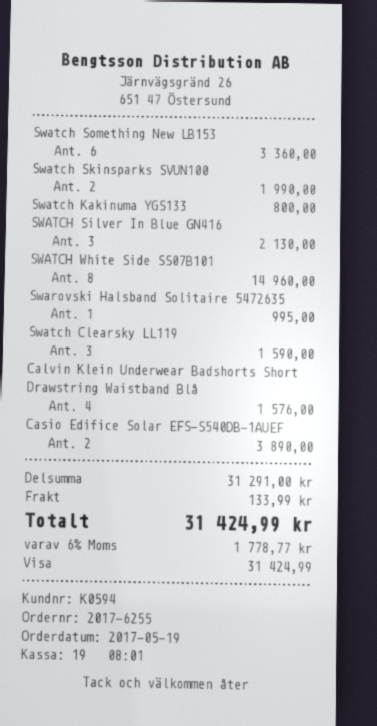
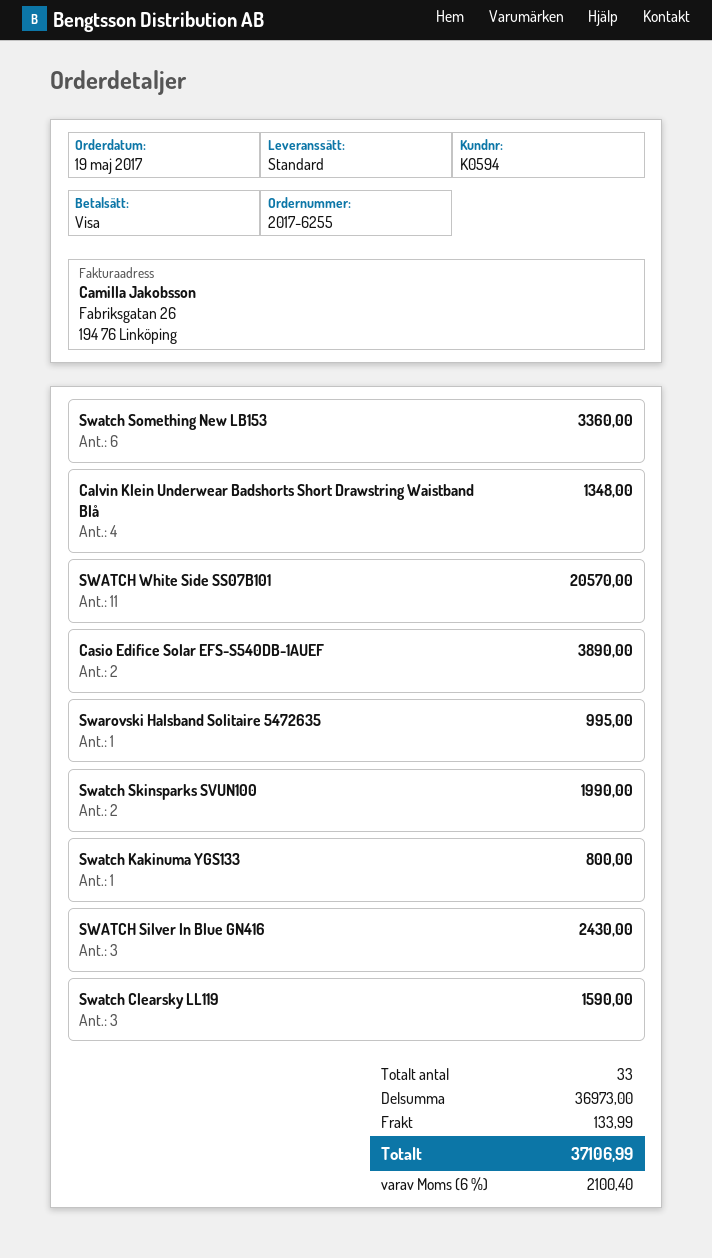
SWATCH Silver In Blue GN416: 3 for 2130.00 -> 3 for 2430.00
SWATCH White Side SS07B101: 8 for 14960.00 -> 11 for 20570.00
Calvin Klein Underwear Badshorts Short Drawstring Waistband Blå: 4 for 1576.00 -> 4 for 1348.00
subtotal: 31291.00 -> 36973.00
tax: 6% = 1778.77 -> 6% = 2100.40
total: 31424.99 -> 37106.99

